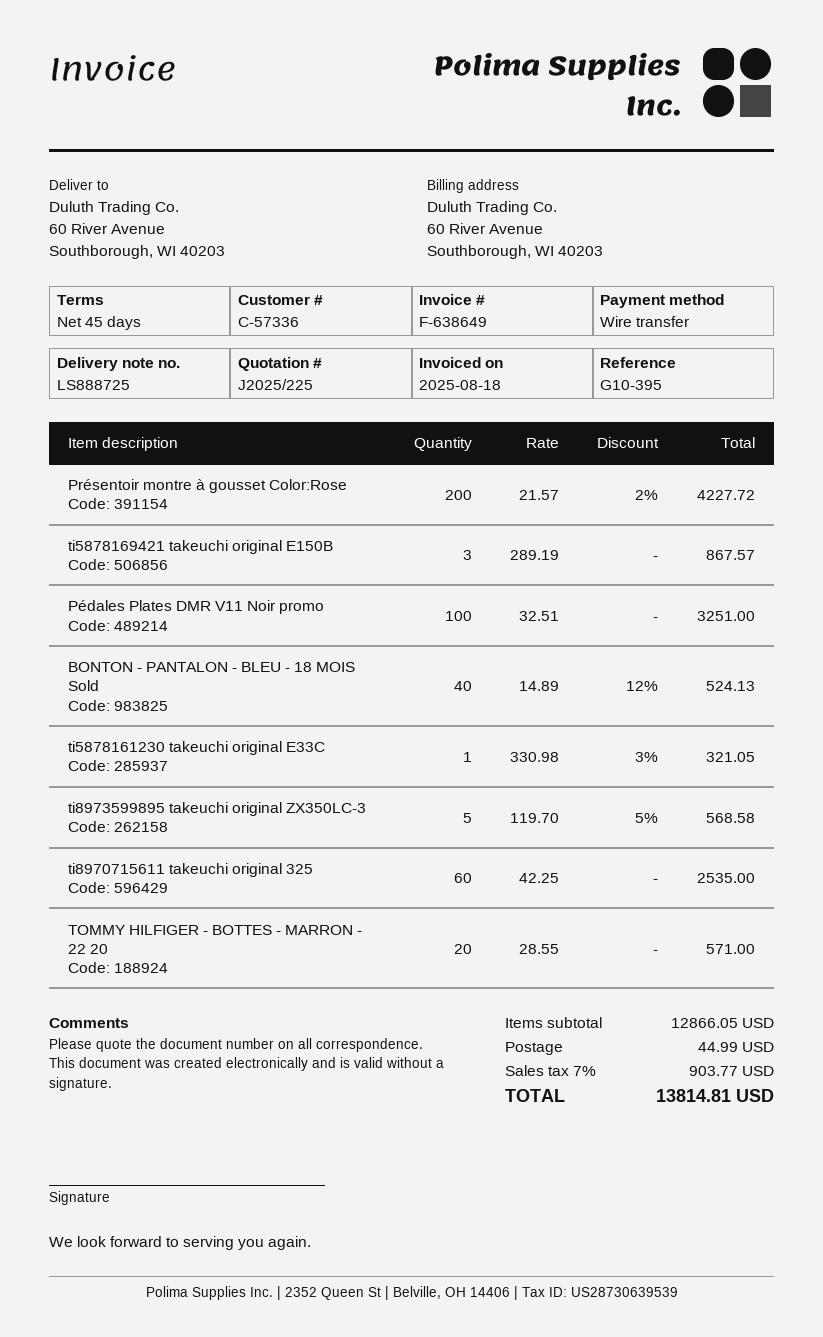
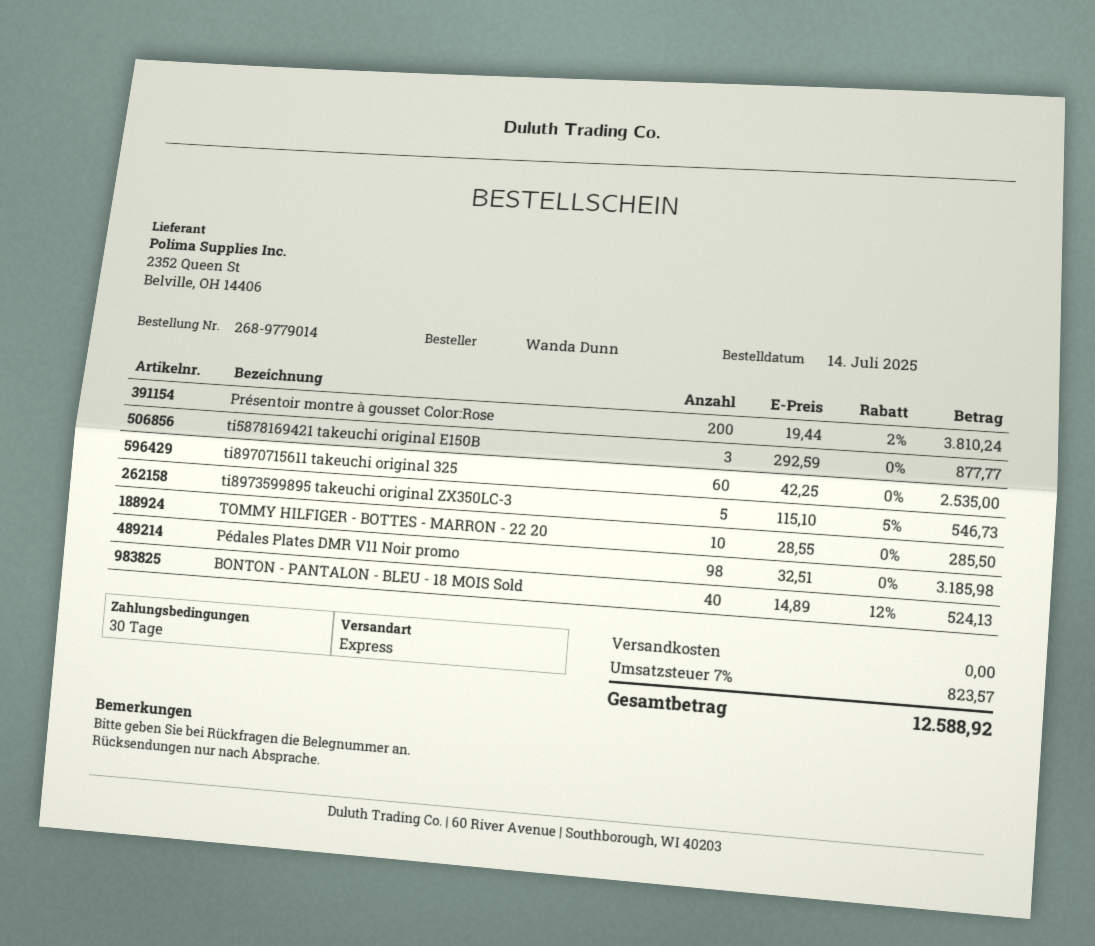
payment terms: 45 days -> 30 days
Présentoir montre à gousset Color:Rose: 200 x 21.57 - 2% = 4227.72 -> 200 x 19.44 - 2% = 3810.24
ti5878169421 takeuchi original E150B: 3 x 289.19 = 867.57 -> 3 x 292.59 = 877.77
Pédales Plates DMR V11 Noir promo: 100 x 32.51 = 3251.00 -> 98 x 32.51 = 3185.98
ti5878161230 takeuchi original E33C: 1 x 330.98 - 3% = 321.05 -> none
ti8973599895 takeuchi original ZX350LC-3: 5 x 119.70 - 5% = 568.58 -> 5 x 115.10 - 5% = 546.73
TOMMY HILFIGER - BOTTES - MARRON - 22 20: 20 x 28.55 = 571.00 -> 10 x 28.55 = 285.50
shipping: 44.99 -> 0.00
tax: 7% = 903.77 -> 7% = 823.57
total: 13814.81 -> 12588.92

